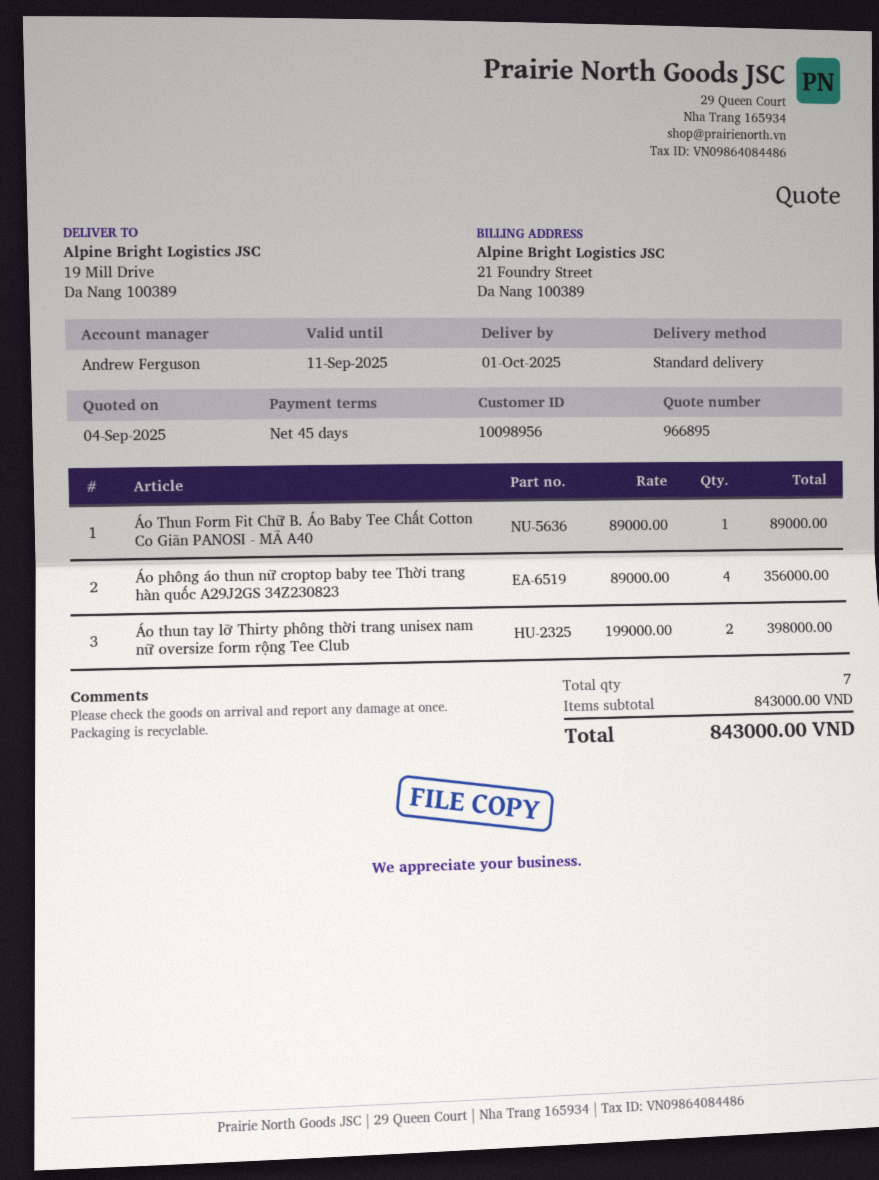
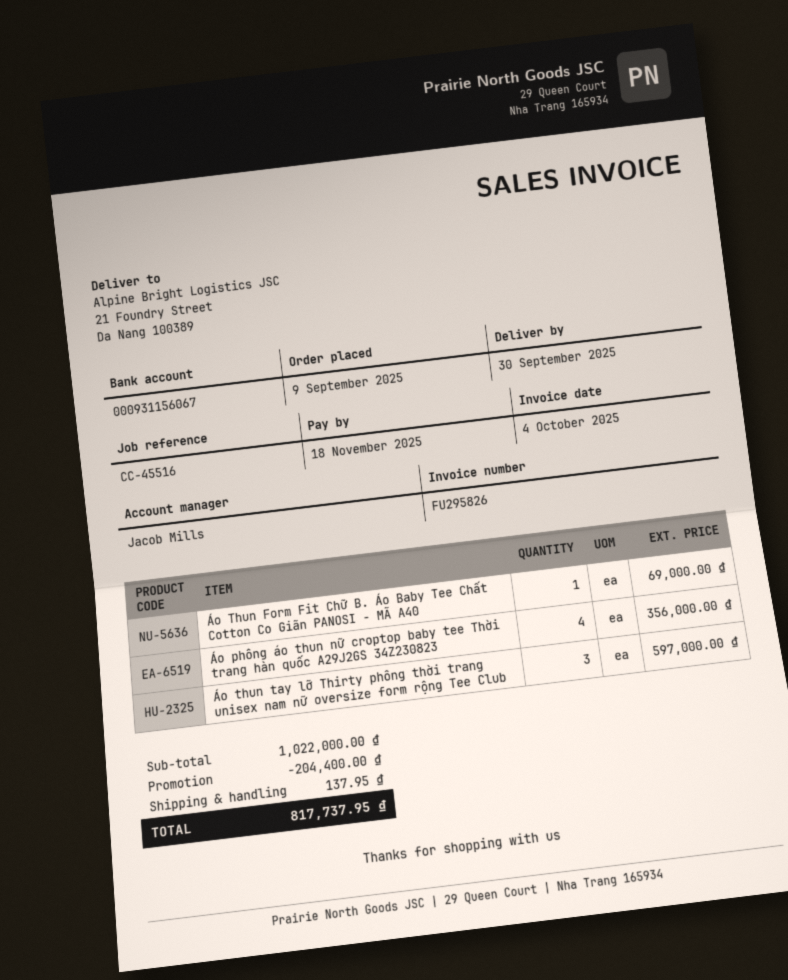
delivery date: 2025-10-01 -> 2025-09-30
sales rep: Andrew Ferguson -> Jacob Mills
ship to: 19 Mill Drive, Da Nang 100389 -> 21 Foundry Street, Da Nang 100389
Áo Thun Form Fit Chữ B. Áo Baby Tee Chất Cotton Co Giãn PANOSI - MÃ A40: 1 for 89000.00 -> 1 for 69000.00
Áo thun tay lỡ Thirty phông thời trang unisex nam nữ oversize form rộng Tee Club: 2 for 398000.00 -> 3 for 597000.00
subtotal: 843000.00 -> 1022000.00
discount: none -> 204400.00
shipping: none -> 137.95
total: 843000.00 -> 817737.95

